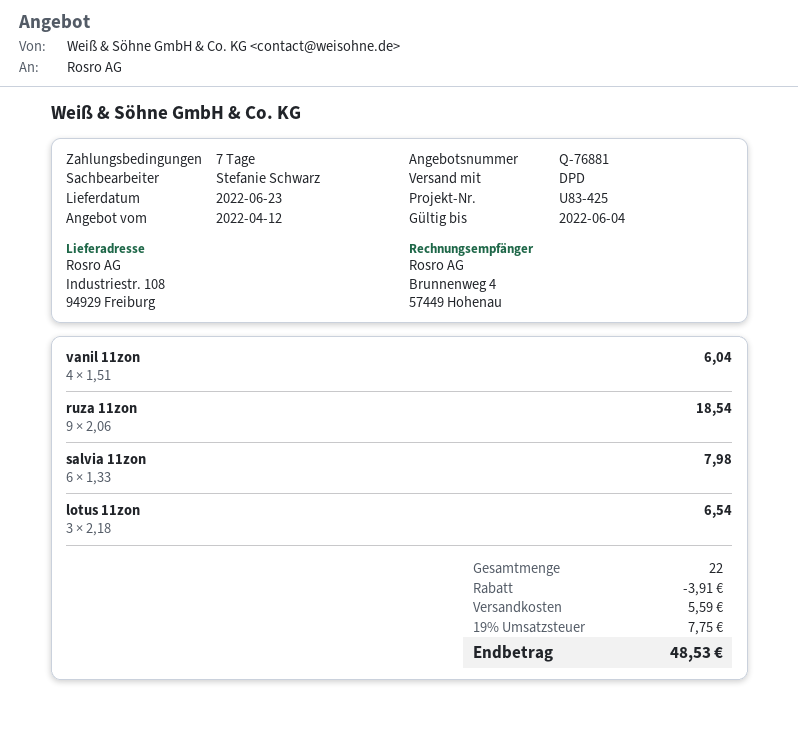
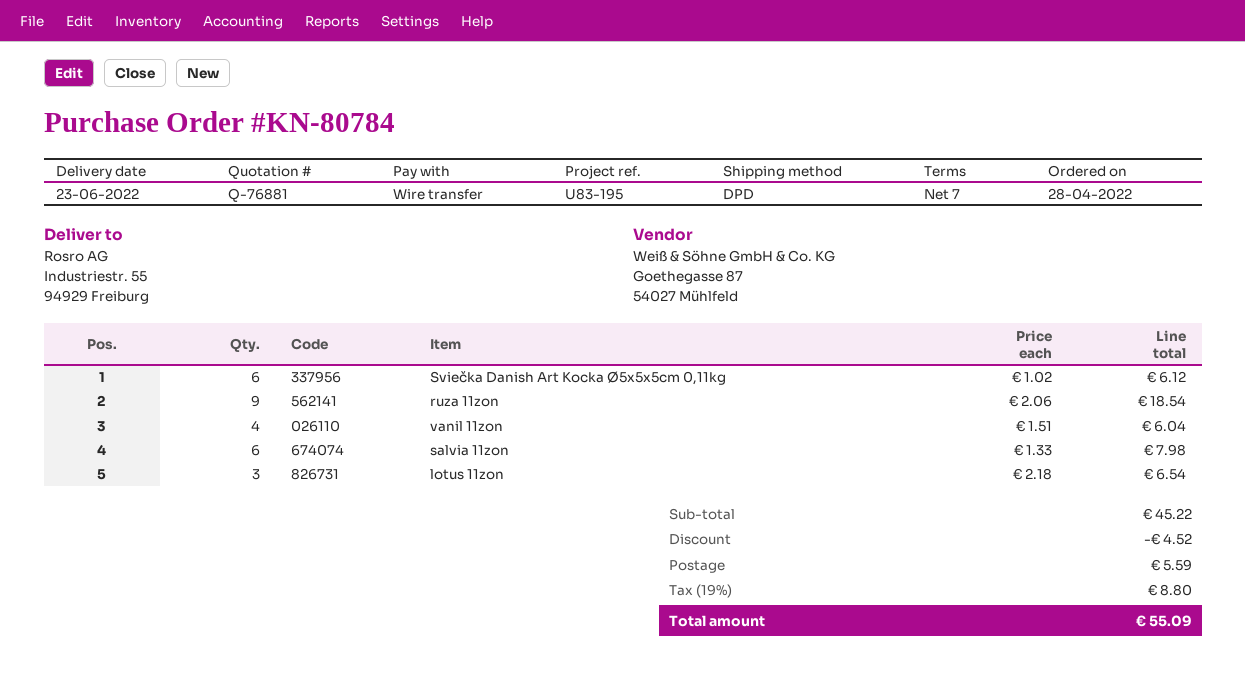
reference: U83-425 -> U83-195
ship to: Industriestr. 108, 94929 Freiburg -> Industriestr. 55, 94929 Freiburg
Sviečka Danish Art Kocka Ø5x5x5cm 0,11kg: none -> 6 x 1.02 = 6.12
discount: 3.91 -> 4.52
tax: 19% = 7.75 -> 19% = 8.80
total: 48.53 -> 55.09

